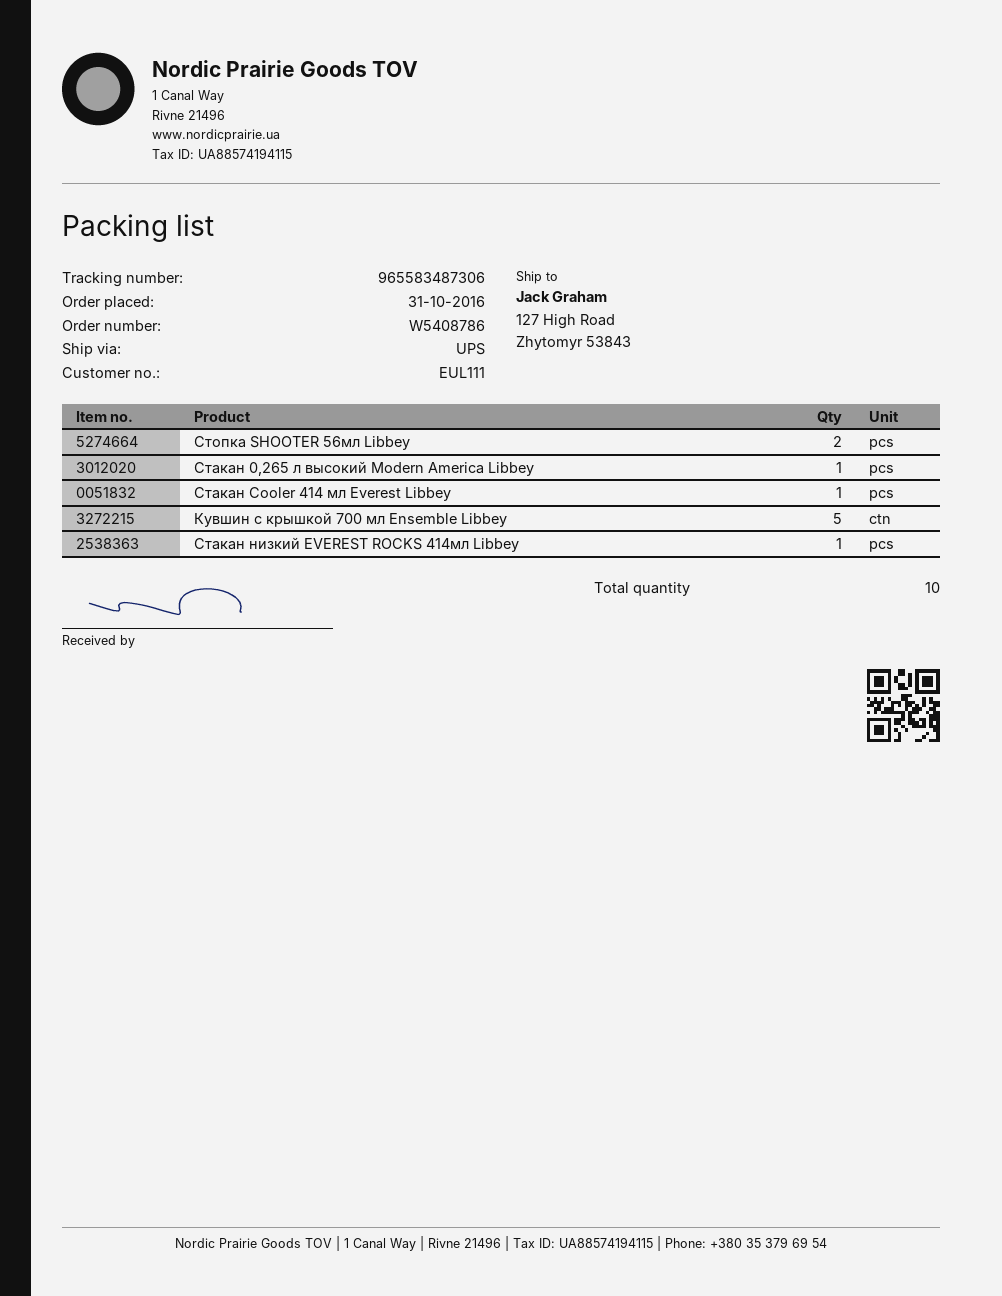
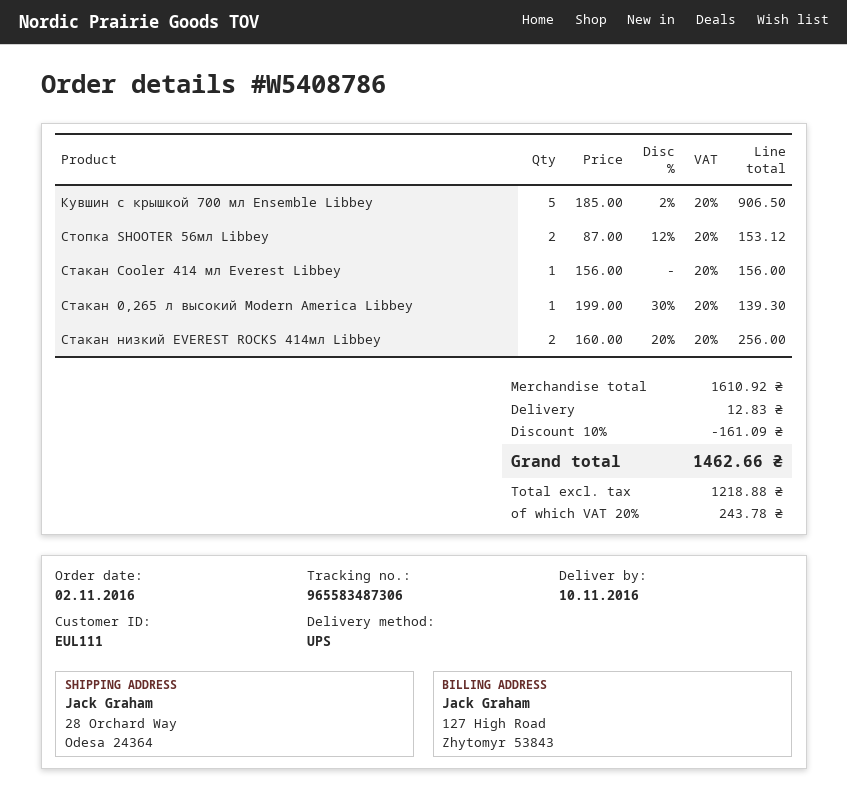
order date: 2016-10-31 -> 2016-11-02
ship to: 127 High Road, Zhytomyr 53843 -> 28 Orchard Way, Odesa 24364
Стакан низкий EVEREST ROCKS 414мл Libbey: 1 -> 2

